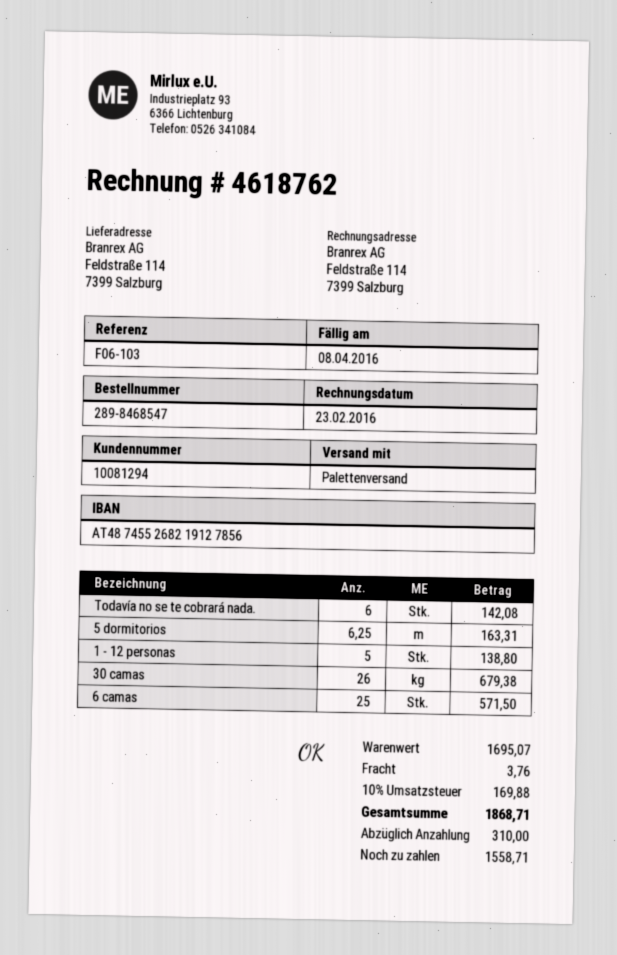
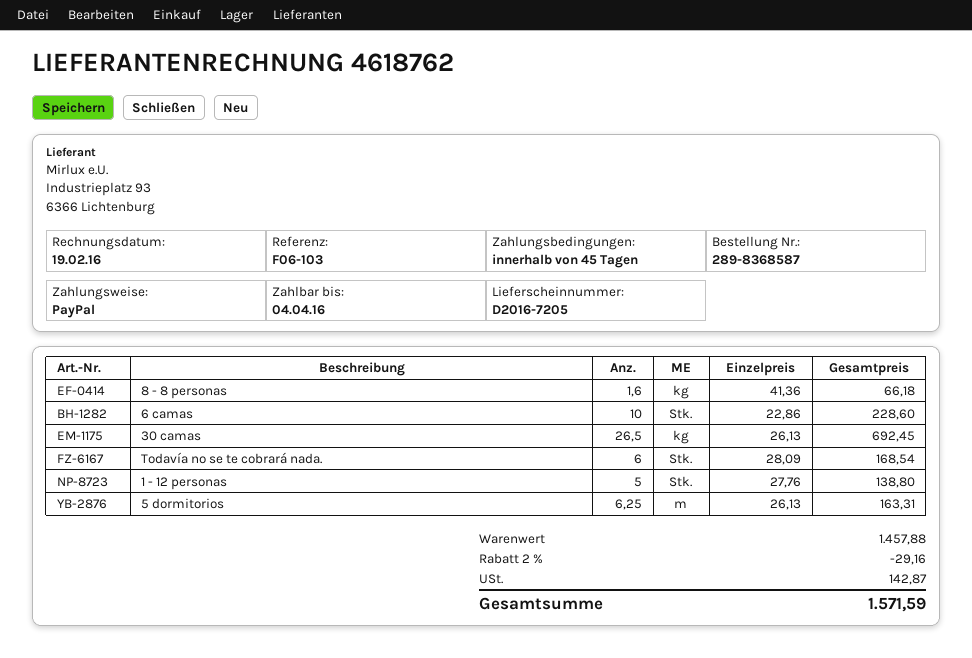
order number: 289-8468547 -> 289-8368587
invoice date: 2016-02-23 -> 2016-02-19
due date: 2016-04-08 -> 2016-04-04
Todavía no se te cobrará nada.: 6 for 142.08 -> 6 for 168.54
30 camas: 26 for 679.38 -> 26.5 for 692.45
6 camas: 25 for 571.50 -> 10 for 228.60
8 - 8 personas: none -> 1.6 for 66.18
subtotal: 1695.07 -> 1457.88
discount: none -> 2% = 29.16
shipping: 3.76 -> none
tax: 169.88 -> 142.87
total: 1868.71 -> 1571.59

